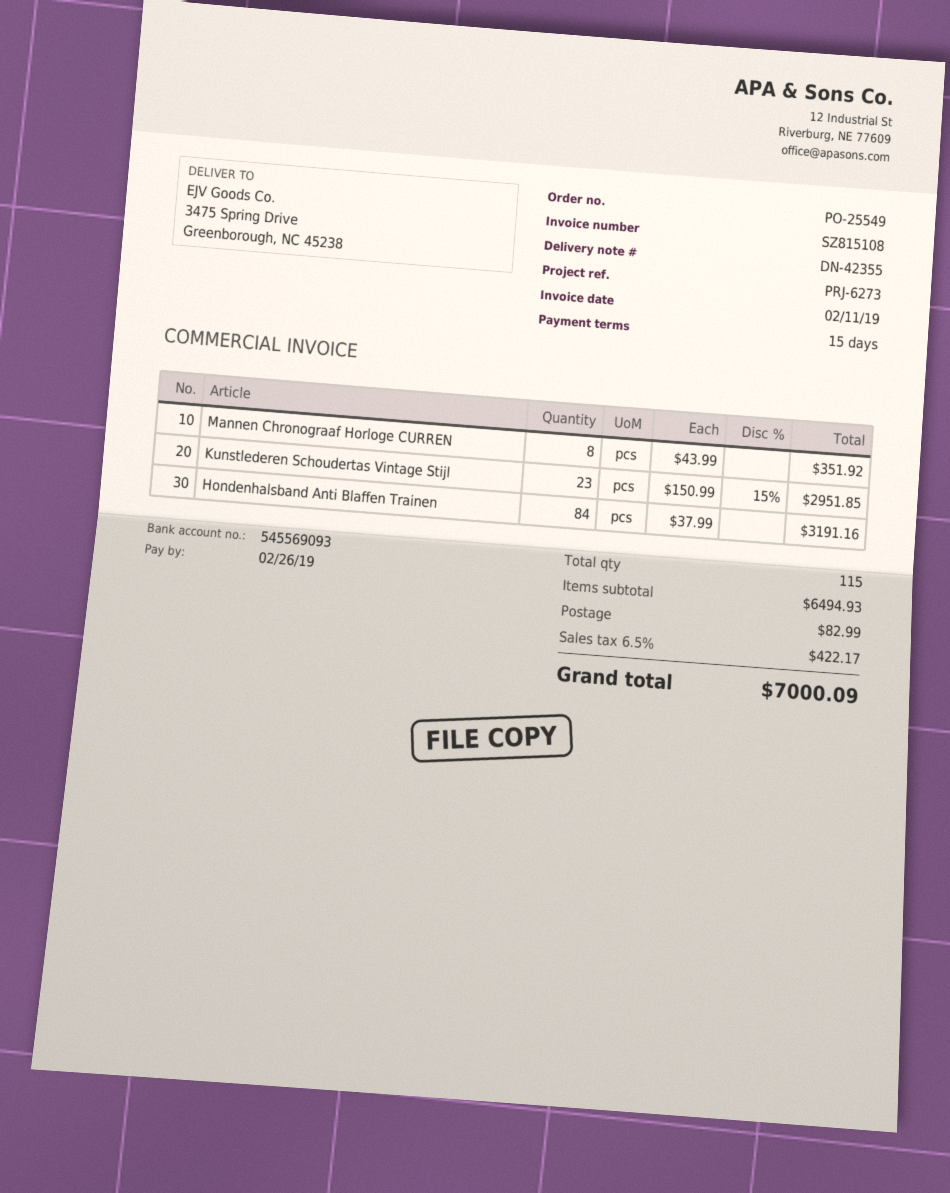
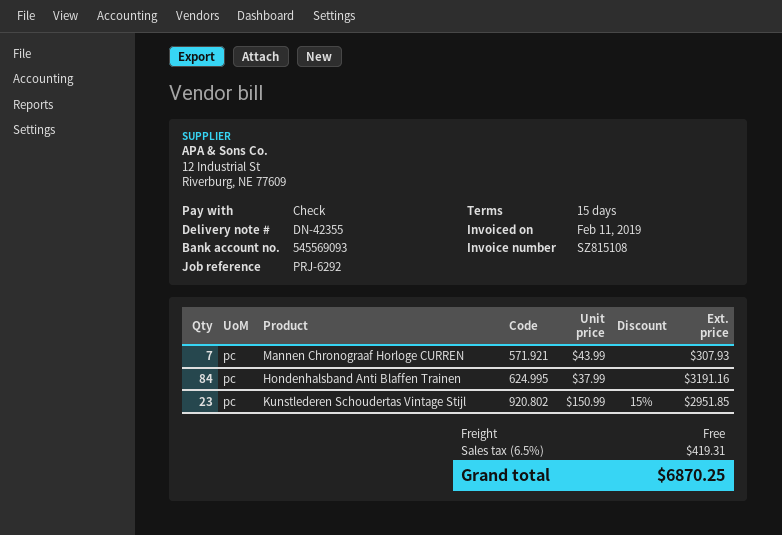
reference: PRJ-6273 -> PRJ-6292
Mannen Chronograaf Horloge CURREN: 8 x 43.99 = 351.92 -> 7 x 43.99 = 307.93
shipping: 82.99 -> 0.00
tax: 6.5% = 422.17 -> 6.5% = 419.31
total: 7000.09 -> 6870.25

